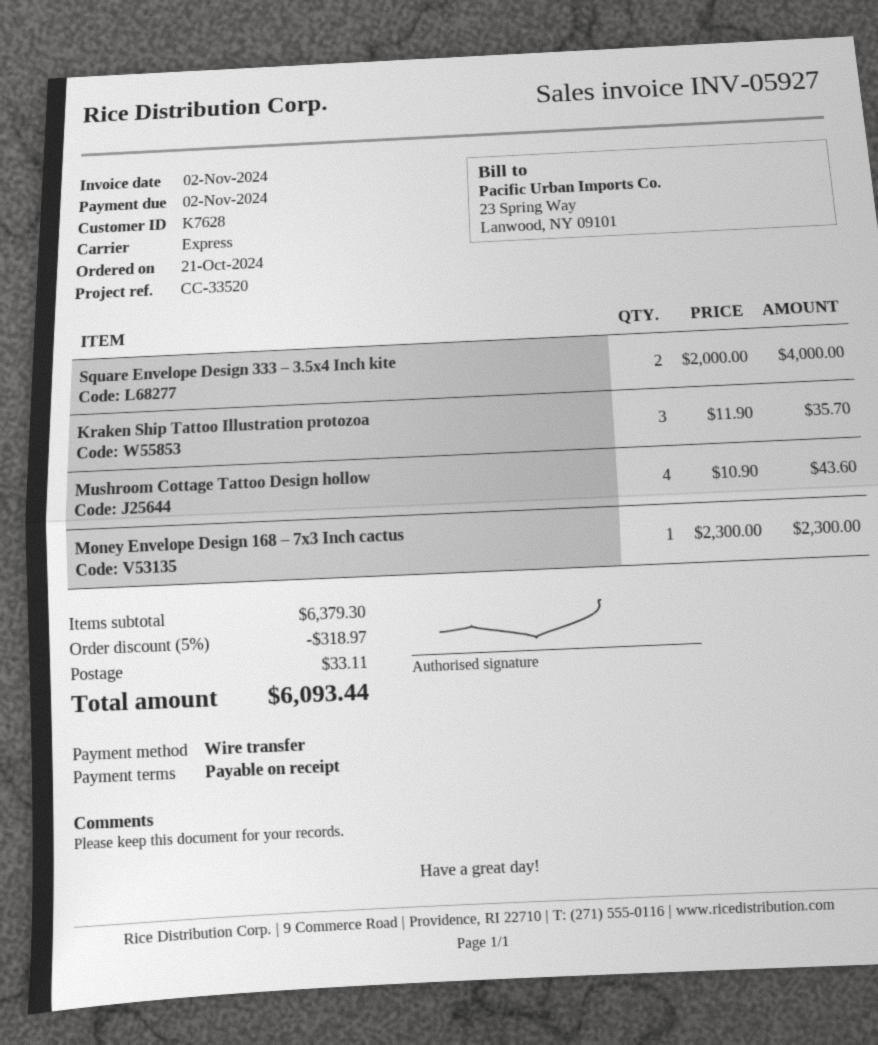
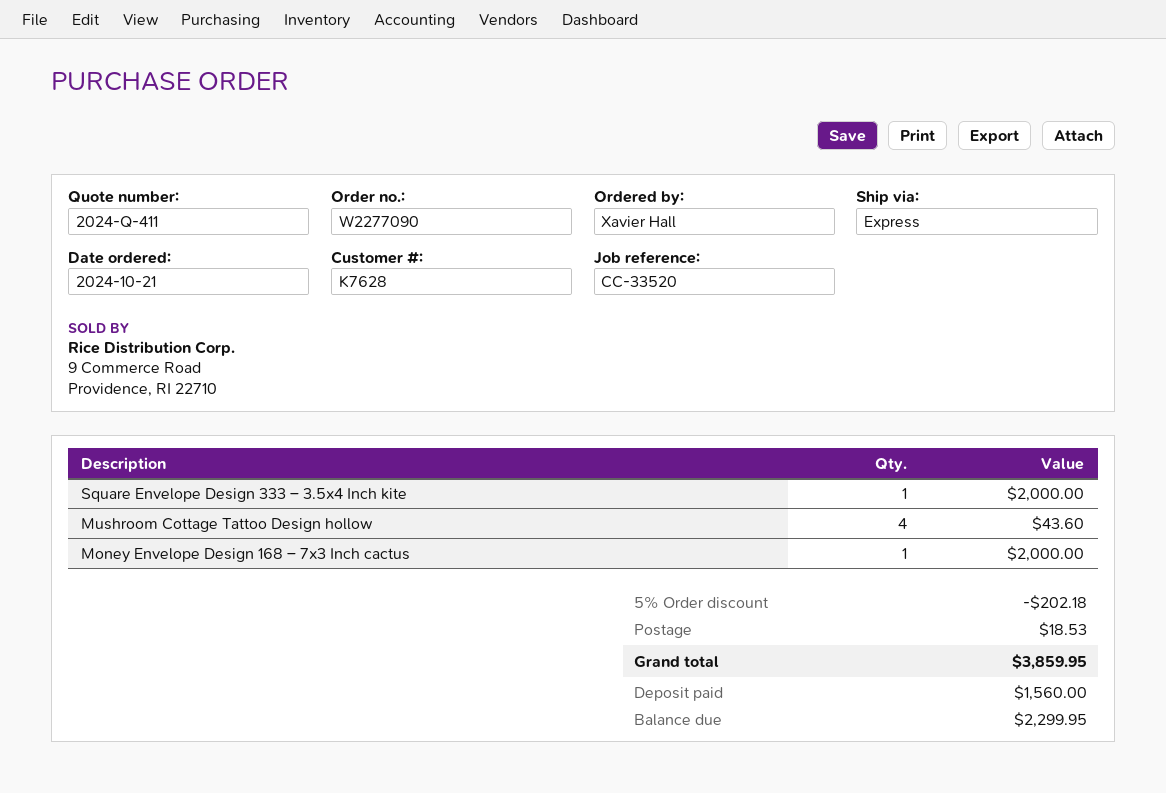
Square Envelope Design 333 – 3.5x4 Inch kite: 2 for 4000.00 -> 1 for 2000.00
Kraken Ship Tattoo Illustration protozoa: 3 for 35.70 -> none
Money Envelope Design 168 – 7x3 Inch cactus: 1 for 2300.00 -> 1 for 2000.00
discount: 5% = 318.97 -> 5% = 202.18
shipping: 33.11 -> 18.53
total: 6093.44 -> 3859.95

